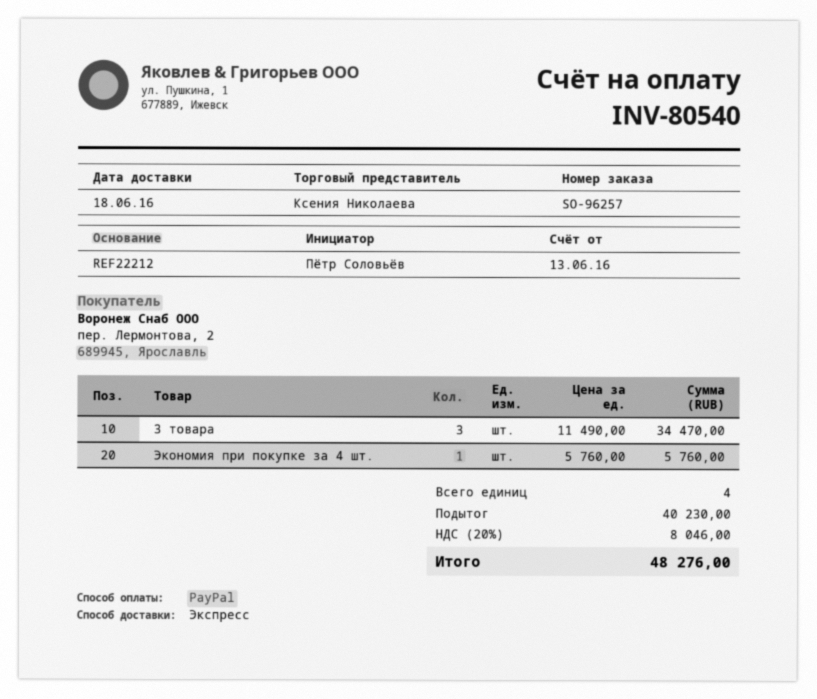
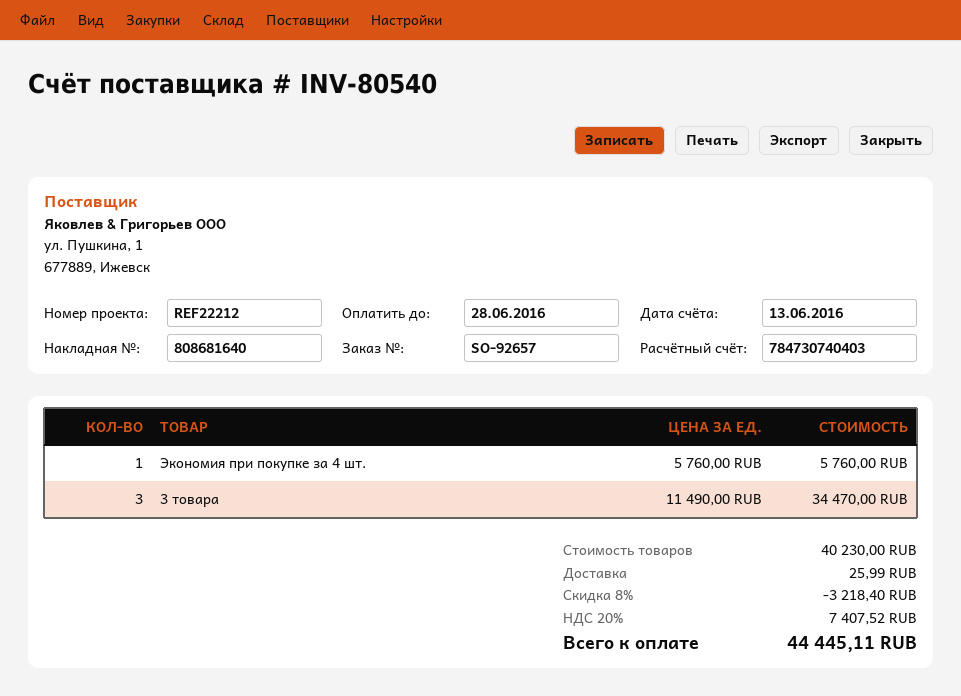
order number: SO-96257 -> SO-92657
discount: none -> 8% = 3218.40
shipping: none -> 25.99
tax: 20% = 8046.00 -> 20% = 7407.52
total: 48276.00 -> 44445.11

